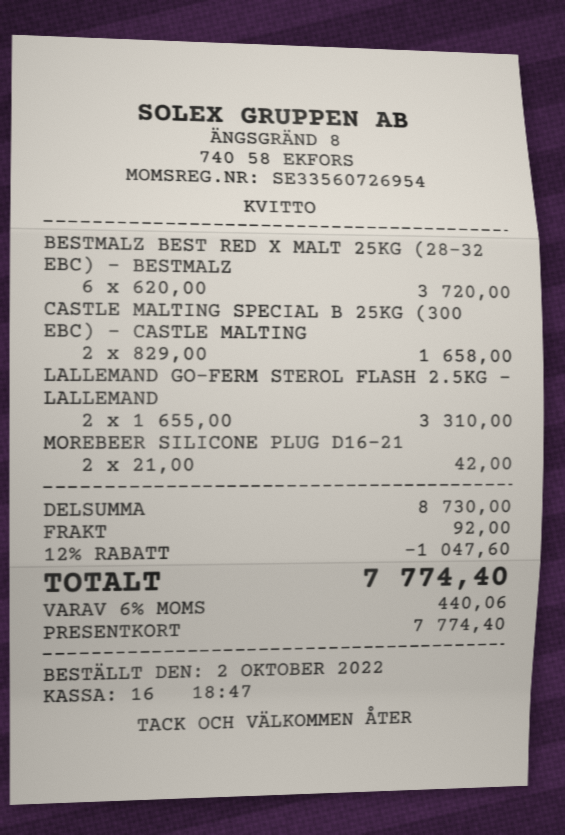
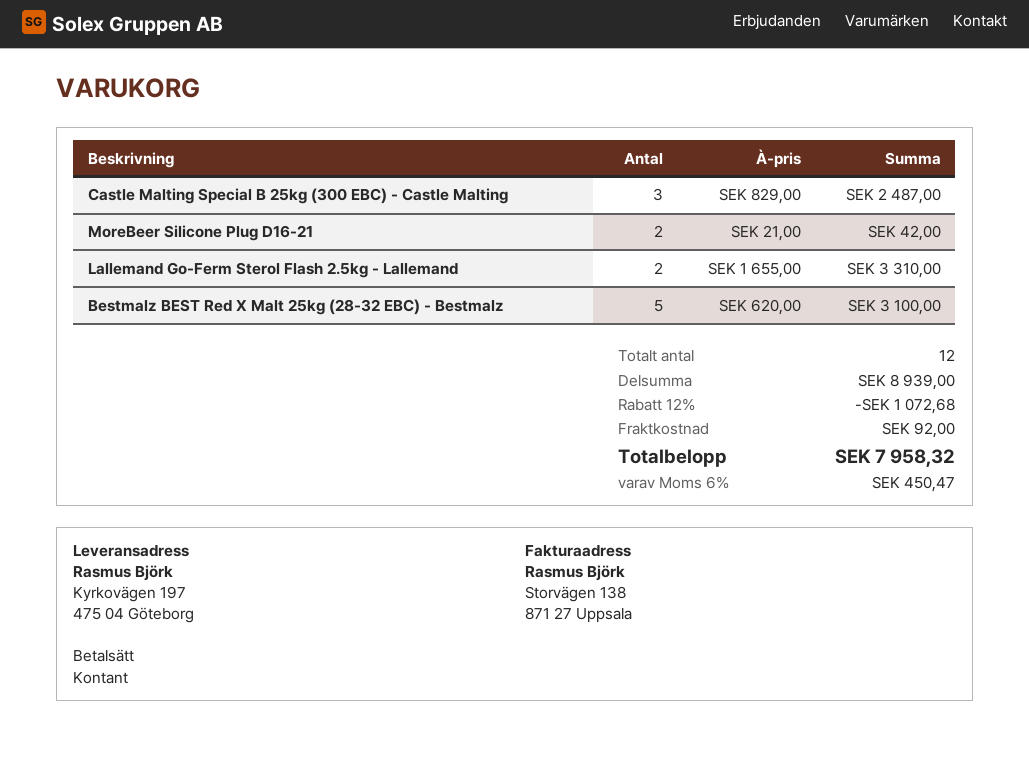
payment method: gift card -> cash
BESTMALZ BEST RED X MALT 25KG (28-32 EBC) - BESTMALZ: 6 x 620.00 = 3720.00 -> 5 x 620.00 = 3100.00
CASTLE MALTING SPECIAL B 25KG (300 EBC) - CASTLE MALTING: 2 x 829.00 = 1658.00 -> 3 x 829.00 = 2487.00
subtotal: 8730.00 -> 8939.00
discount: 12% = 1047.60 -> 12% = 1072.68
tax: 6% = 440.06 -> 6% = 450.47
total: 7774.40 -> 7958.32

